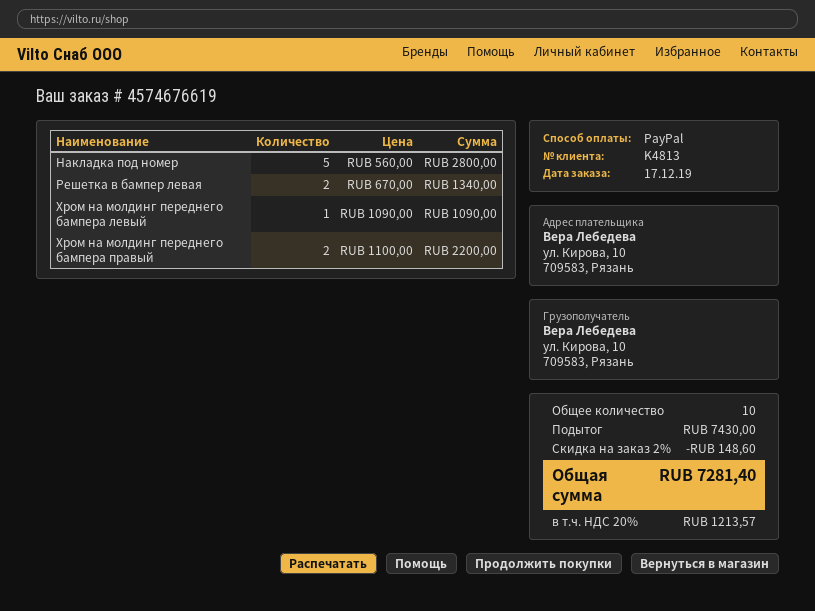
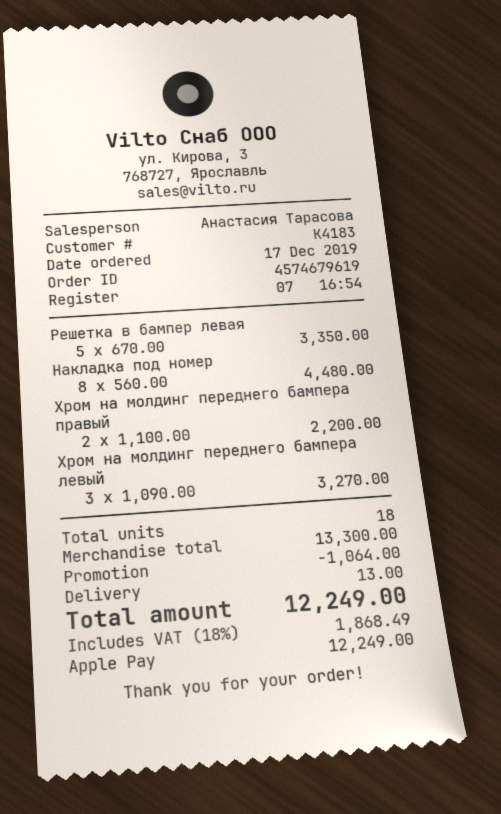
order number: 4574676619 -> 4574679619
customer number: K4813 -> K4183
payment method: PayPal -> Apple Pay
Накладка под номер: 5 x 560.00 = 2800.00 -> 8 x 560.00 = 4480.00
Решетка в бампер левая: 2 x 670.00 = 1340.00 -> 5 x 670.00 = 3350.00
Хром на молдинг переднего бампера левый: 1 x 1090.00 = 1090.00 -> 3 x 1090.00 = 3270.00
total quantity: 10 -> 18
subtotal: 7430.00 -> 13300.00
discount: 148.60 -> 1064.00
shipping: none -> 13.00
tax: 20% = 1213.57 -> 18% = 1868.49
total: 7281.40 -> 12249.00

